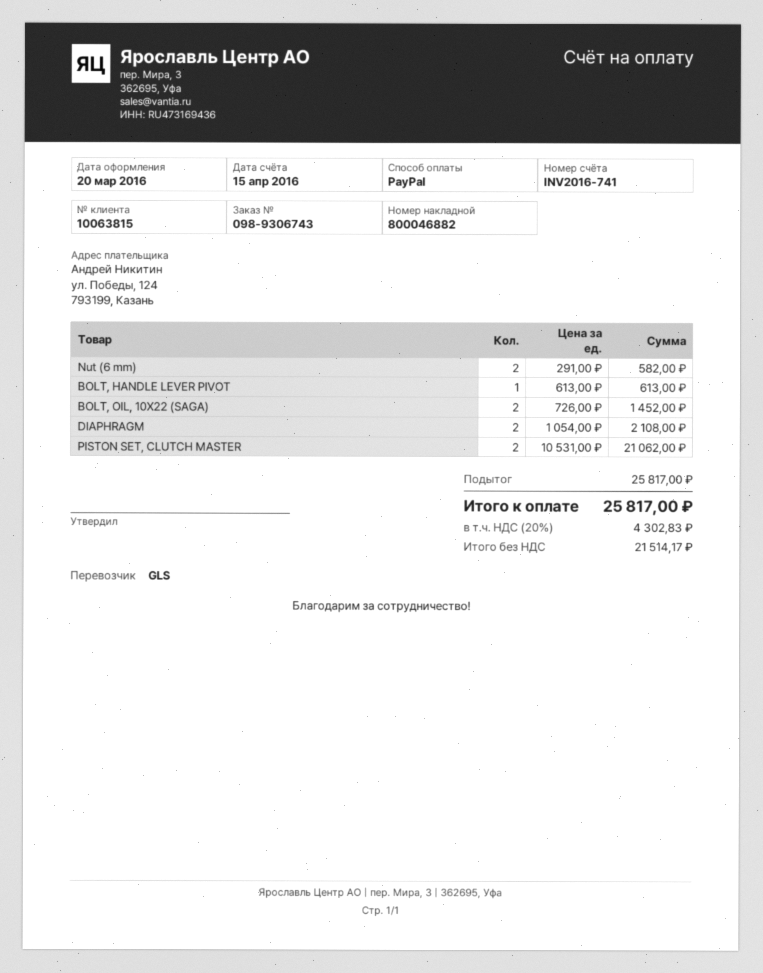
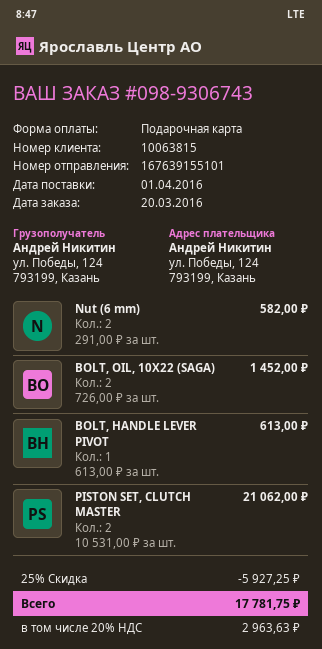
payment method: PayPal -> gift card
DIAPHRAGM: 2 x 1054.00 = 2108.00 -> none
discount: none -> 25% = 5927.25
tax: 20% = 4302.83 -> 20% = 2963.63
total: 25817.00 -> 17781.75

